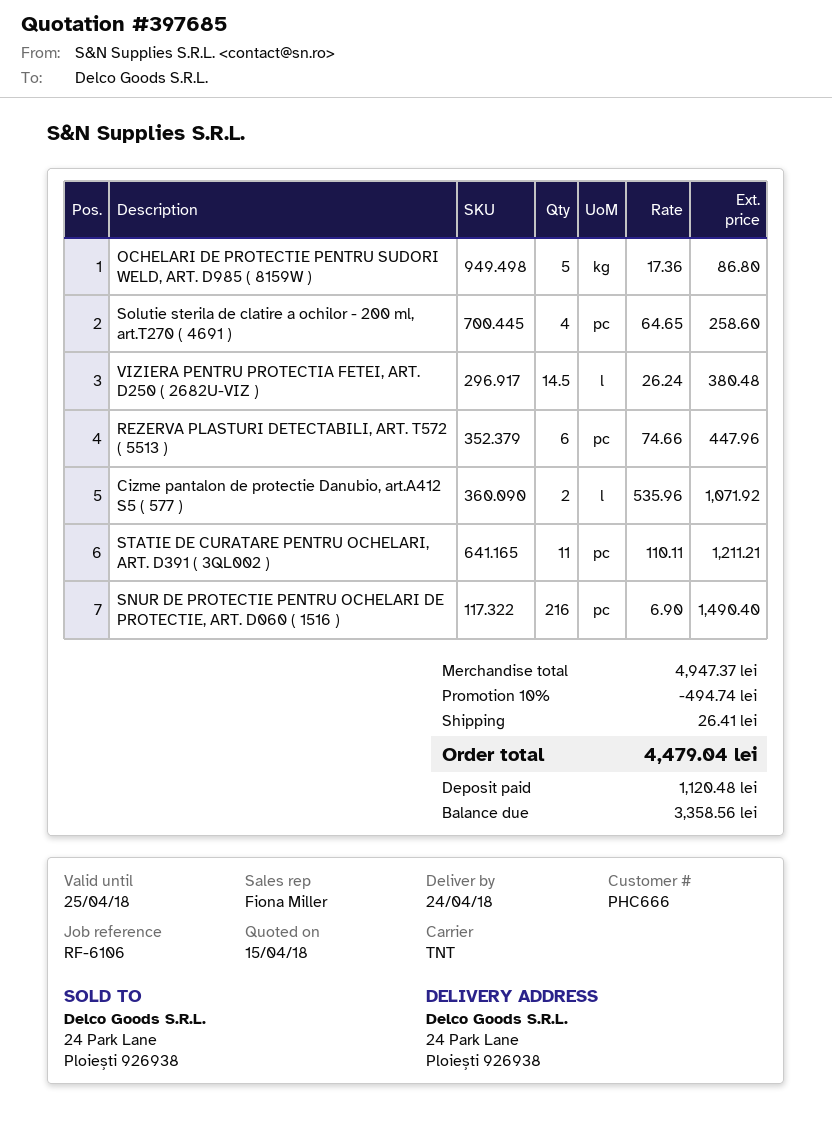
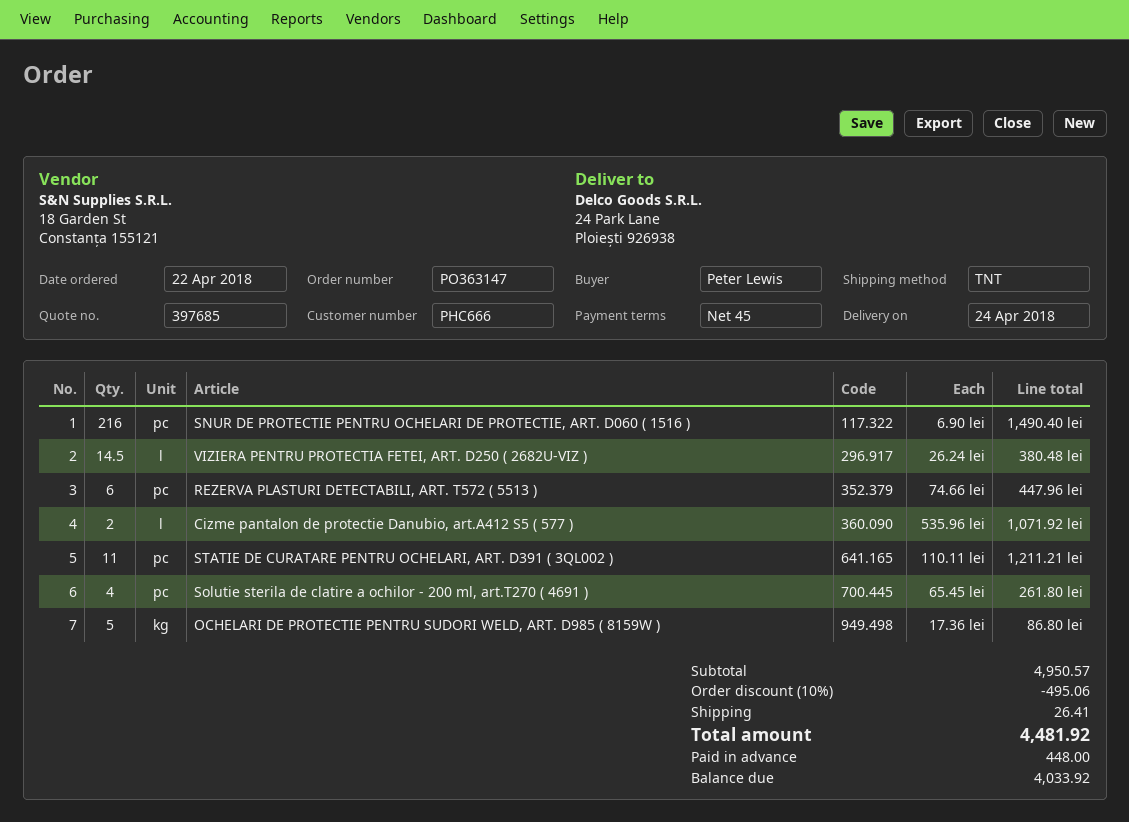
Solutie sterila de clatire a ochilor - 200 ml, art.T270 ( 4691 ): 4 x 64.65 = 258.60 -> 4 x 65.45 = 261.80
subtotal: 4947.37 -> 4950.57
discount: 10% = 494.74 -> 10% = 495.06
total: 4479.04 -> 4481.92
deposit: 1120.48 -> 448.00
balance: 3358.56 -> 4033.92

